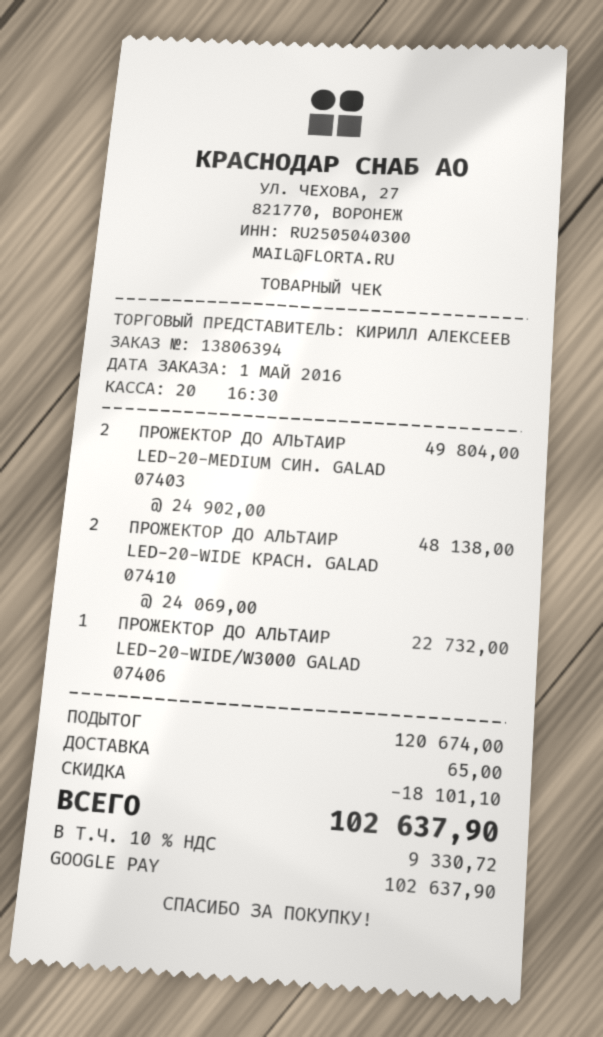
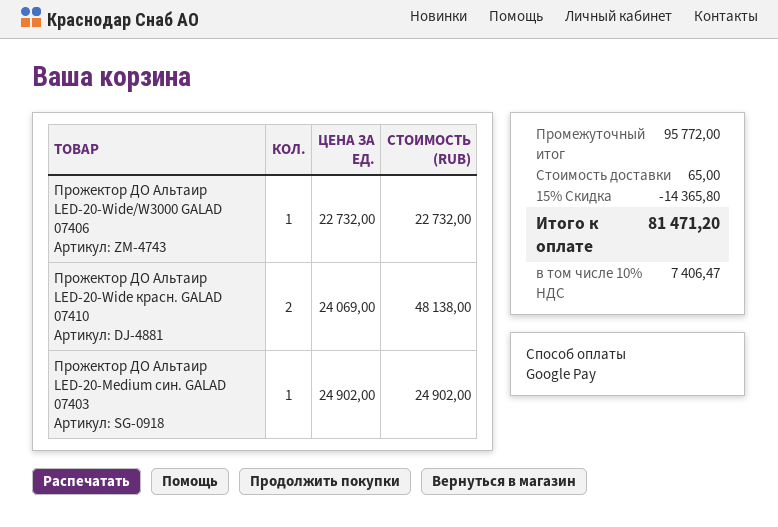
ПРОЖЕКТОР ДО АЛЬТАИР LED-20-MEDIUM СИН. GALAD 07403: 2 x 24902.00 = 49804.00 -> 1 x 24902.00 = 24902.00
subtotal: 120674.00 -> 95772.00
discount: 18101.10 -> 14365.80
tax: 10% = 9330.72 -> 10% = 7406.47
total: 102637.90 -> 81471.20

